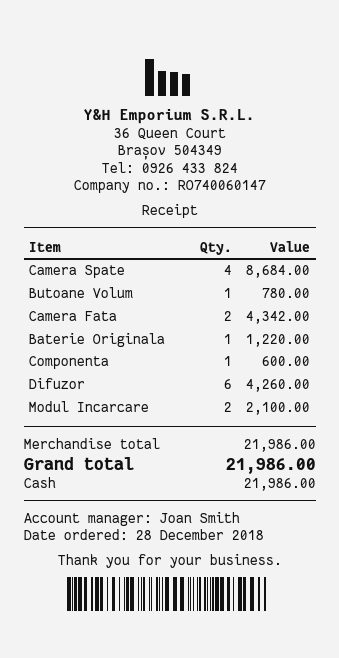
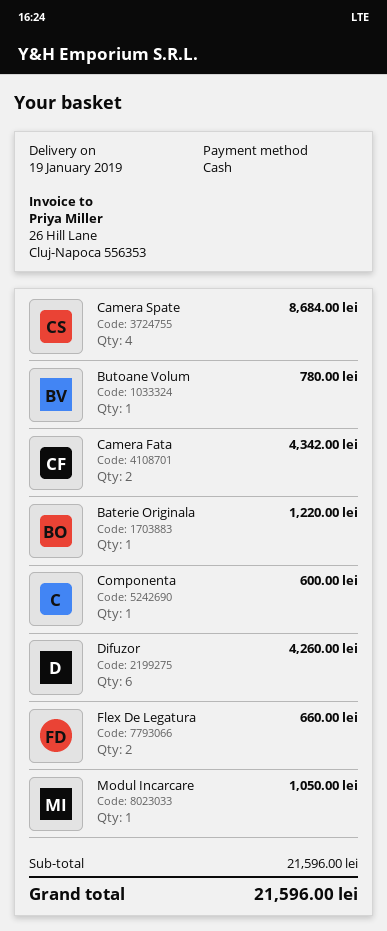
Modul Incarcare: 2 for 2100.00 -> 1 for 1050.00
Flex De Legatura: none -> 2 for 660.00
subtotal: 21986.00 -> 21596.00
total: 21986.00 -> 21596.00

